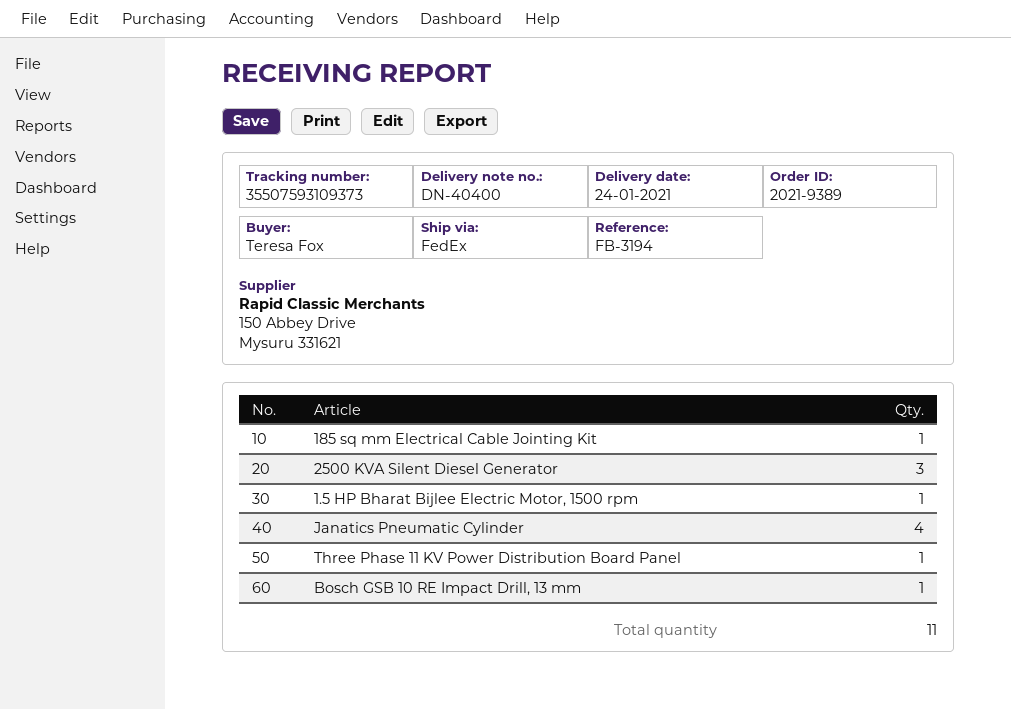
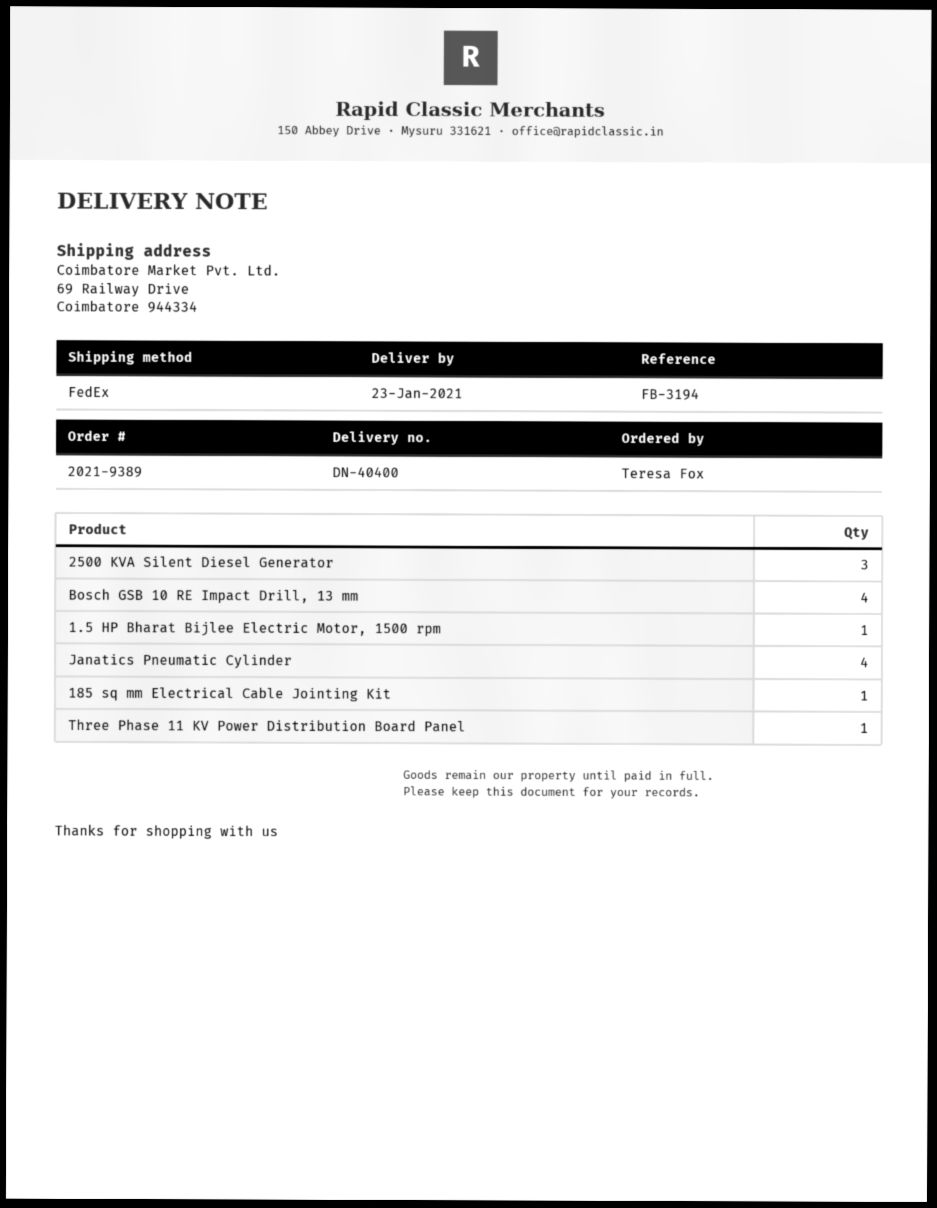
delivery date: 2021-01-24 -> 2021-01-23
Bosch GSB 10 RE Impact Drill, 13 mm: 1 -> 4

